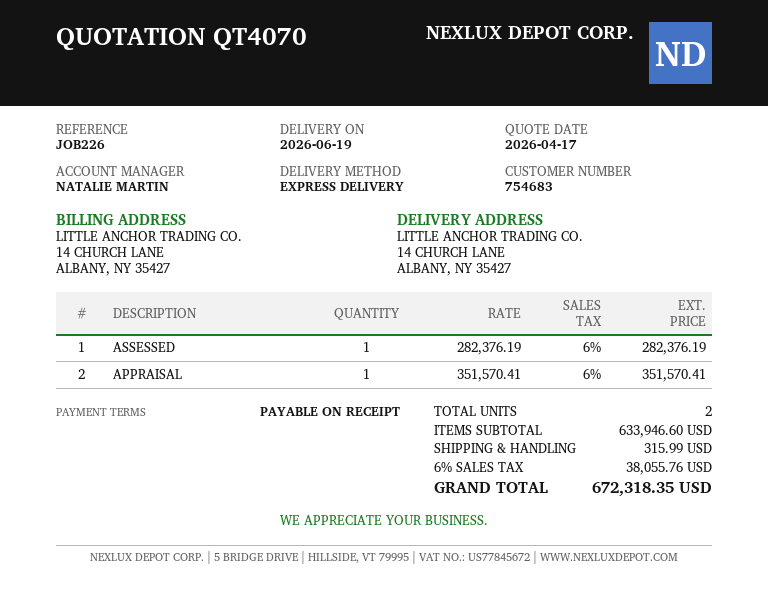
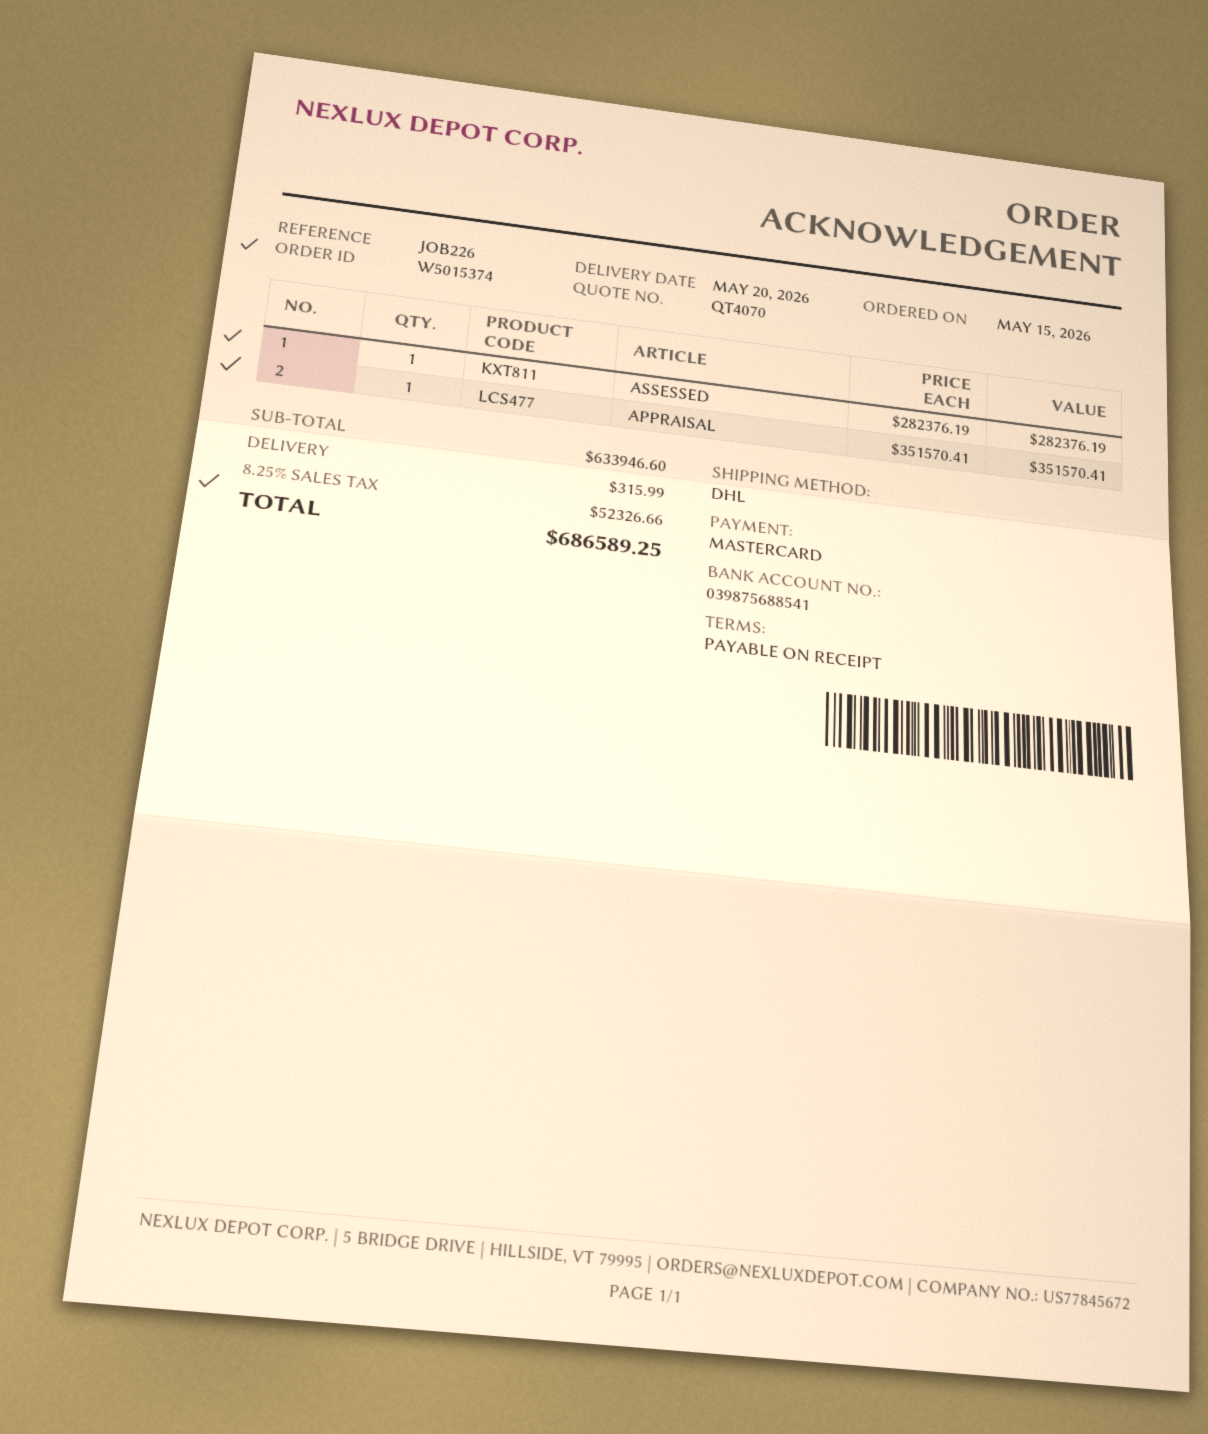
delivery date: 2026-06-19 -> 2026-05-20
shipping method: express -> DHL
tax: 6% = 38055.76 -> 8.25% = 52326.66
total: 672318.35 -> 686589.25

